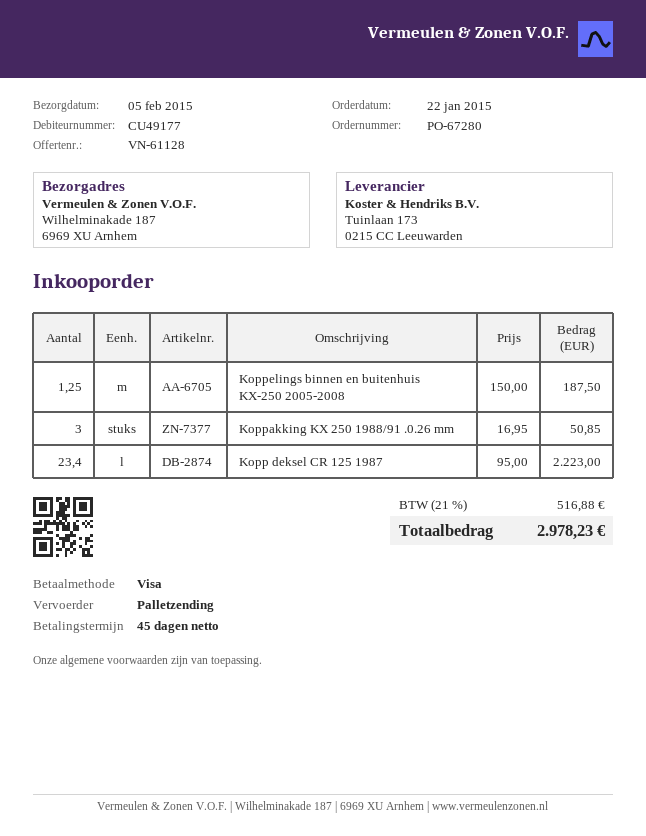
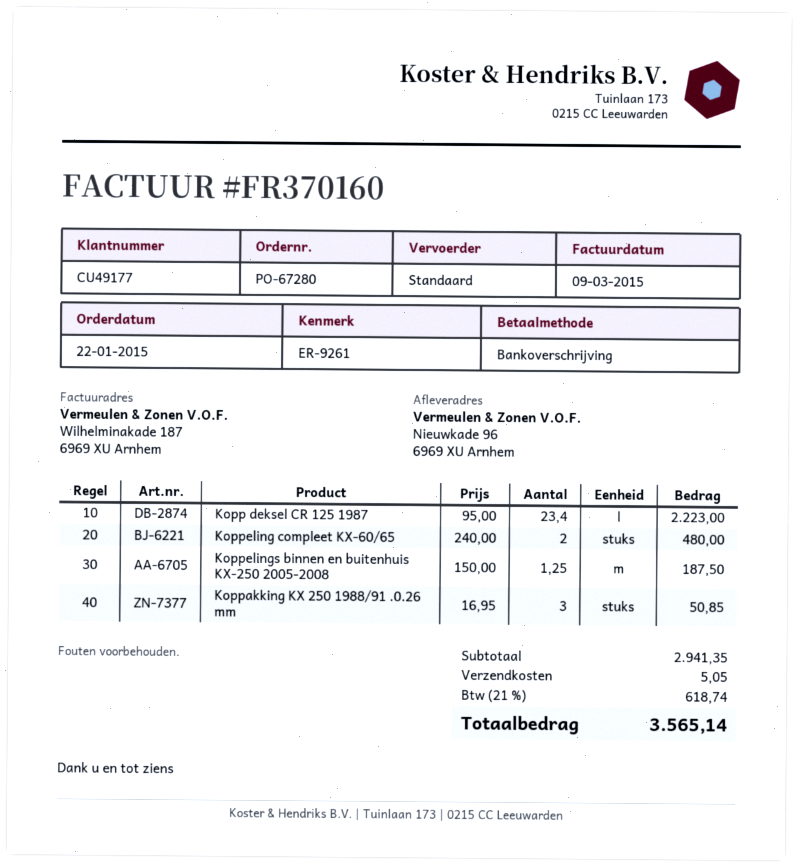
payment method: Visa -> bank transfer
shipping method: pallet freight -> standard
ship to: Wilhelminakade 187, 6969 XU Arnhem -> Nieuwkade 96, 6969 XU Arnhem
Koppeling compleet KX-60/65: none -> 2 x 240.00 = 480.00
shipping: none -> 5.05
tax: 21% = 516.88 -> 21% = 618.74
total: 2978.23 -> 3565.14

